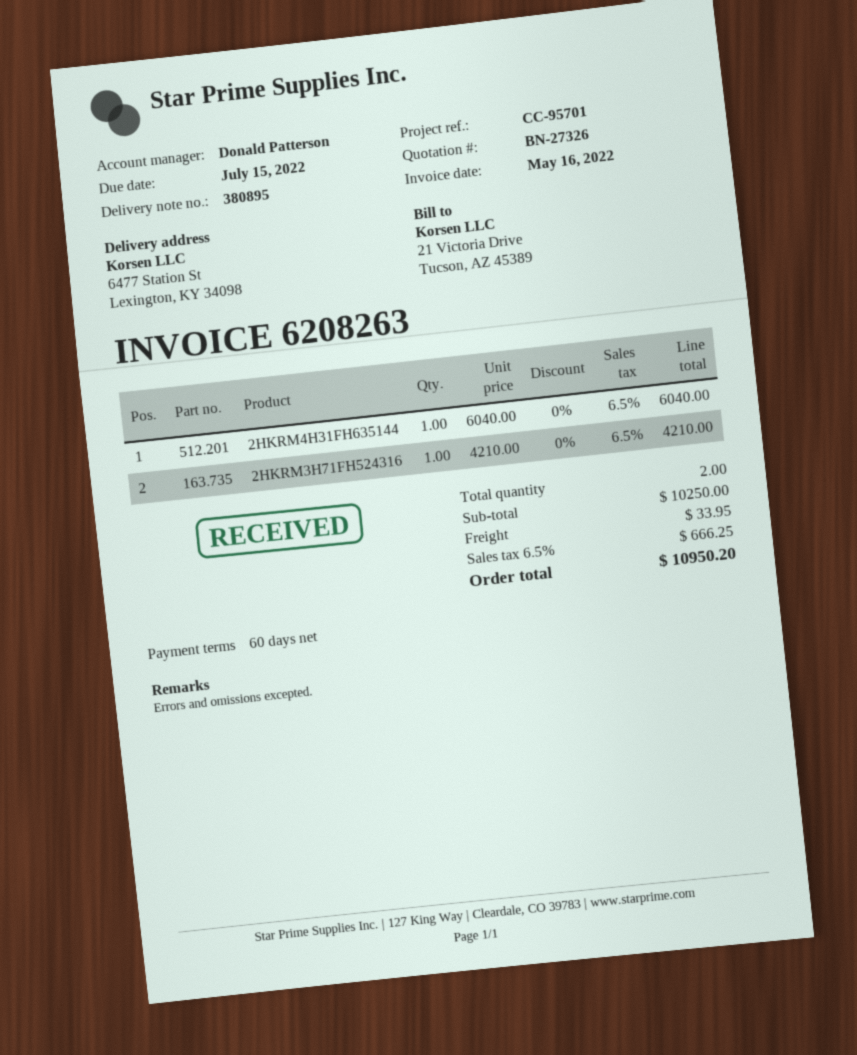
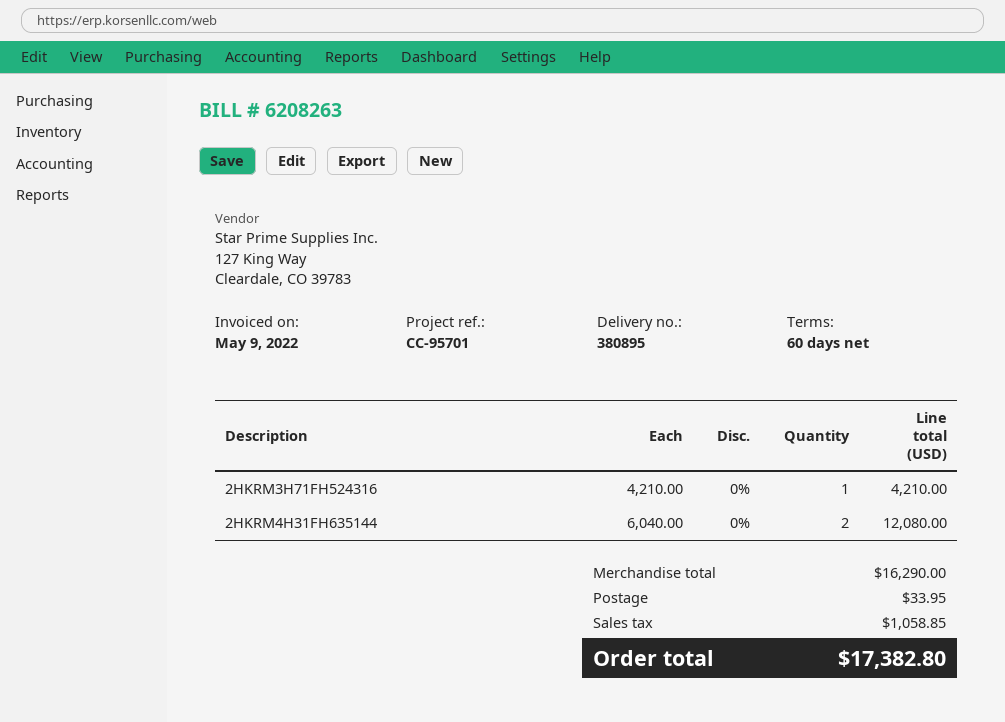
invoice date: 2022-05-16 -> 2022-05-09
2HKRM4H31FH635144: 1 x 6040.00 = 6040.00 -> 2 x 6040.00 = 12080.00
subtotal: 10250.00 -> 16290.00
tax: 666.25 -> 1058.85
total: 10950.20 -> 17382.80

